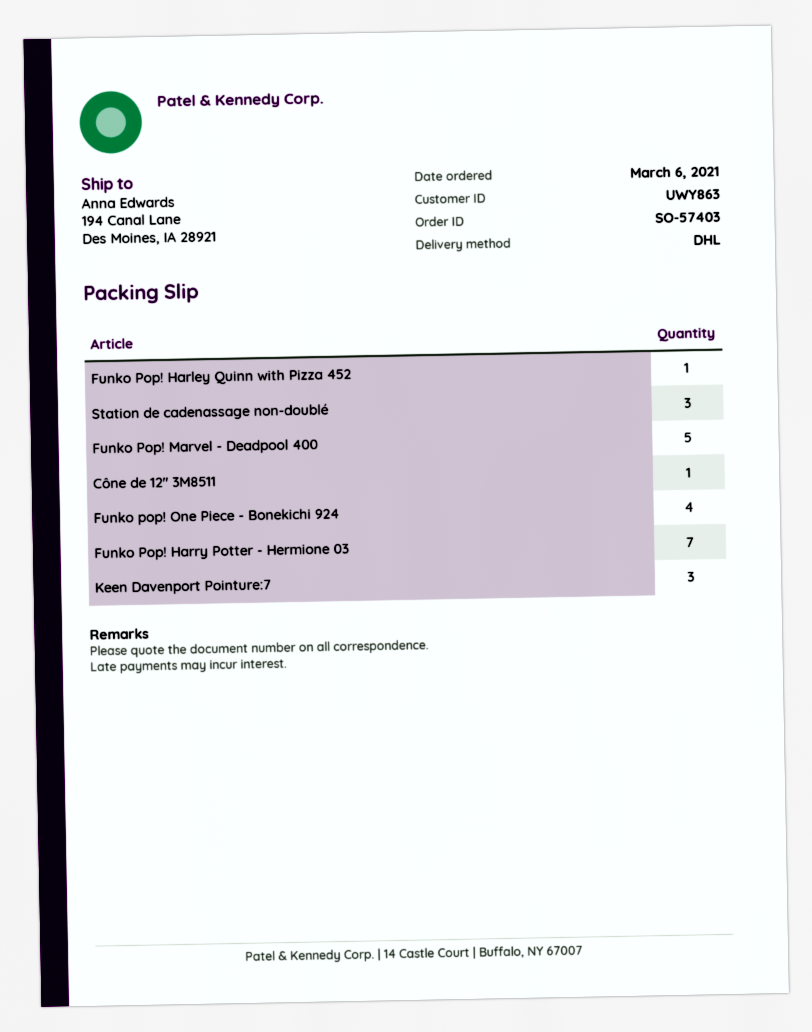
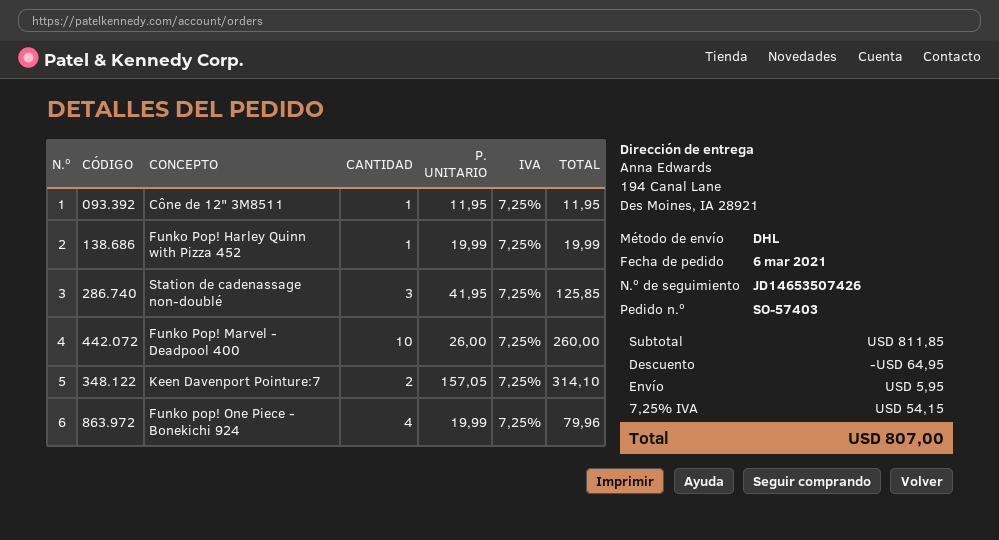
Funko Pop! Marvel - Deadpool 400: 5 -> 10
Funko Pop! Harry Potter - Hermione 03: 7 -> none
Keen Davenport Pointure:7: 3 -> 2

